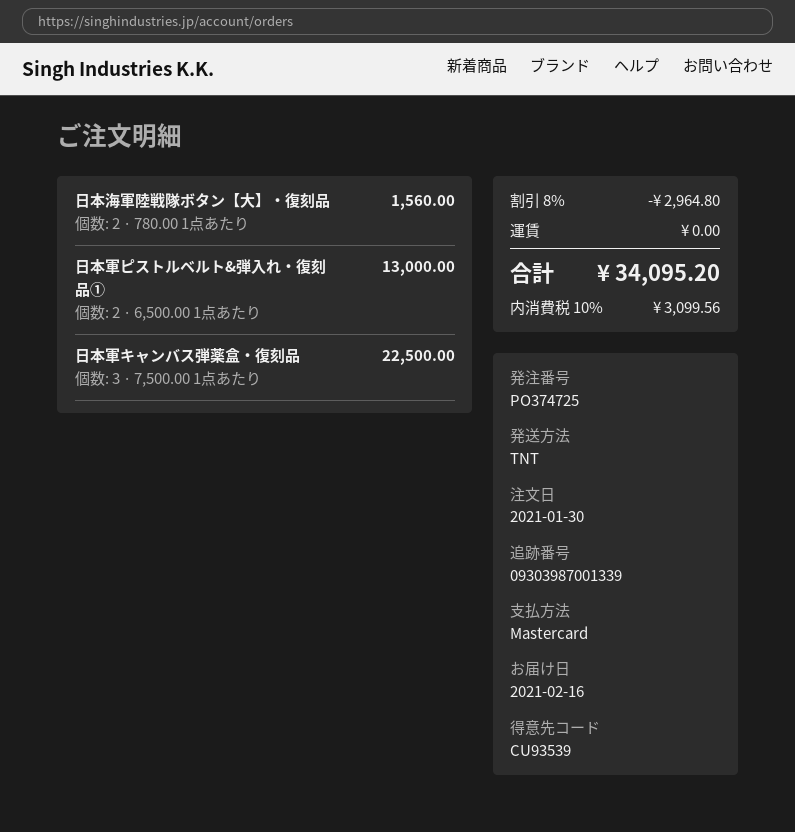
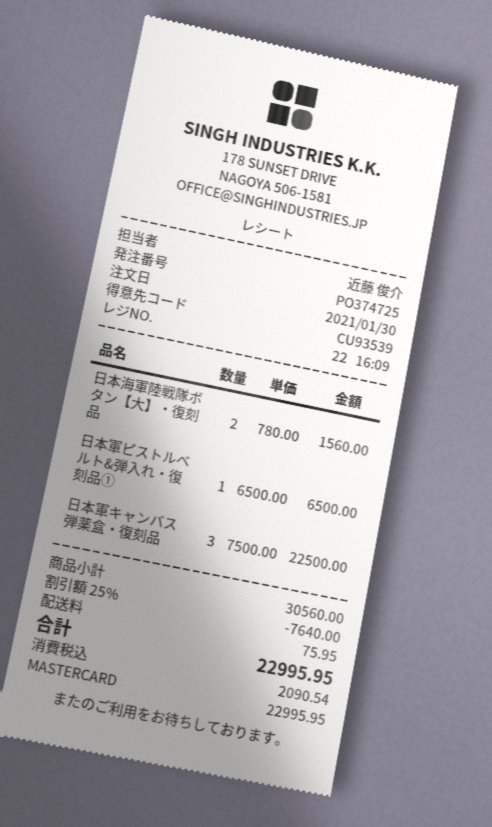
日本軍ピストルベルト&弾入れ・復刻品①: 2 x 6500.00 = 13000.00 -> 1 x 6500.00 = 6500.00
discount: 8% = 2964.80 -> 25% = 7640.00
shipping: 0.00 -> 75.95
tax: 3099.56 -> 2090.54
total: 34095.20 -> 22995.95

